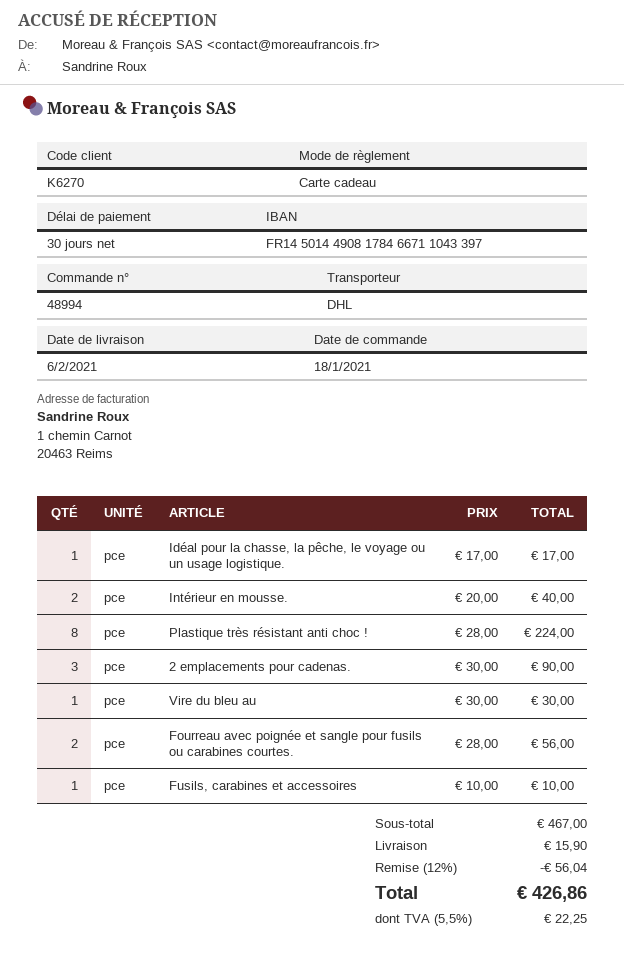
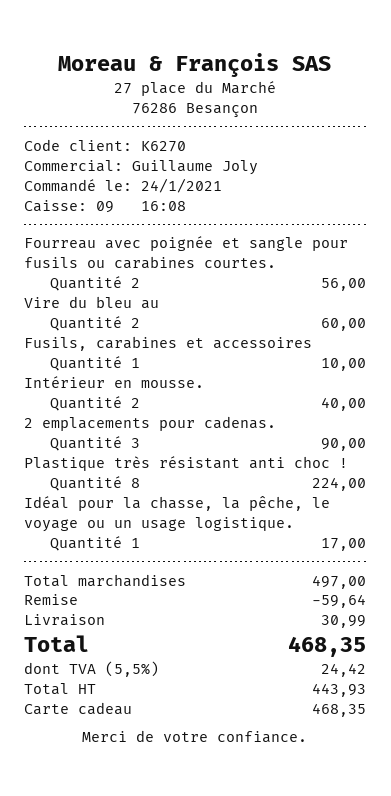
order date: 2021-01-18 -> 2021-01-24
Vire du bleu au: 1 for 30.00 -> 2 for 60.00
subtotal: 467.00 -> 497.00
discount: 56.04 -> 59.64
shipping: 15.90 -> 30.99
tax: 5.5% = 22.25 -> 5.5% = 24.42
total: 426.86 -> 468.35

